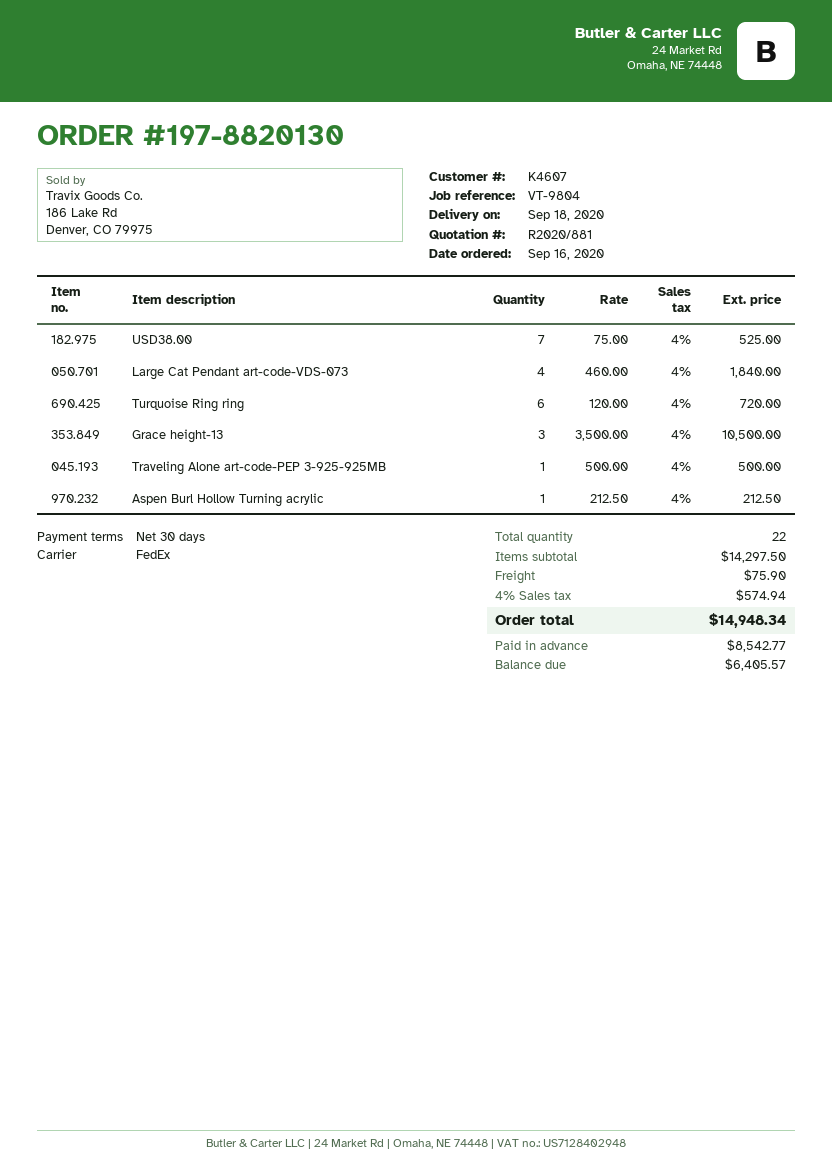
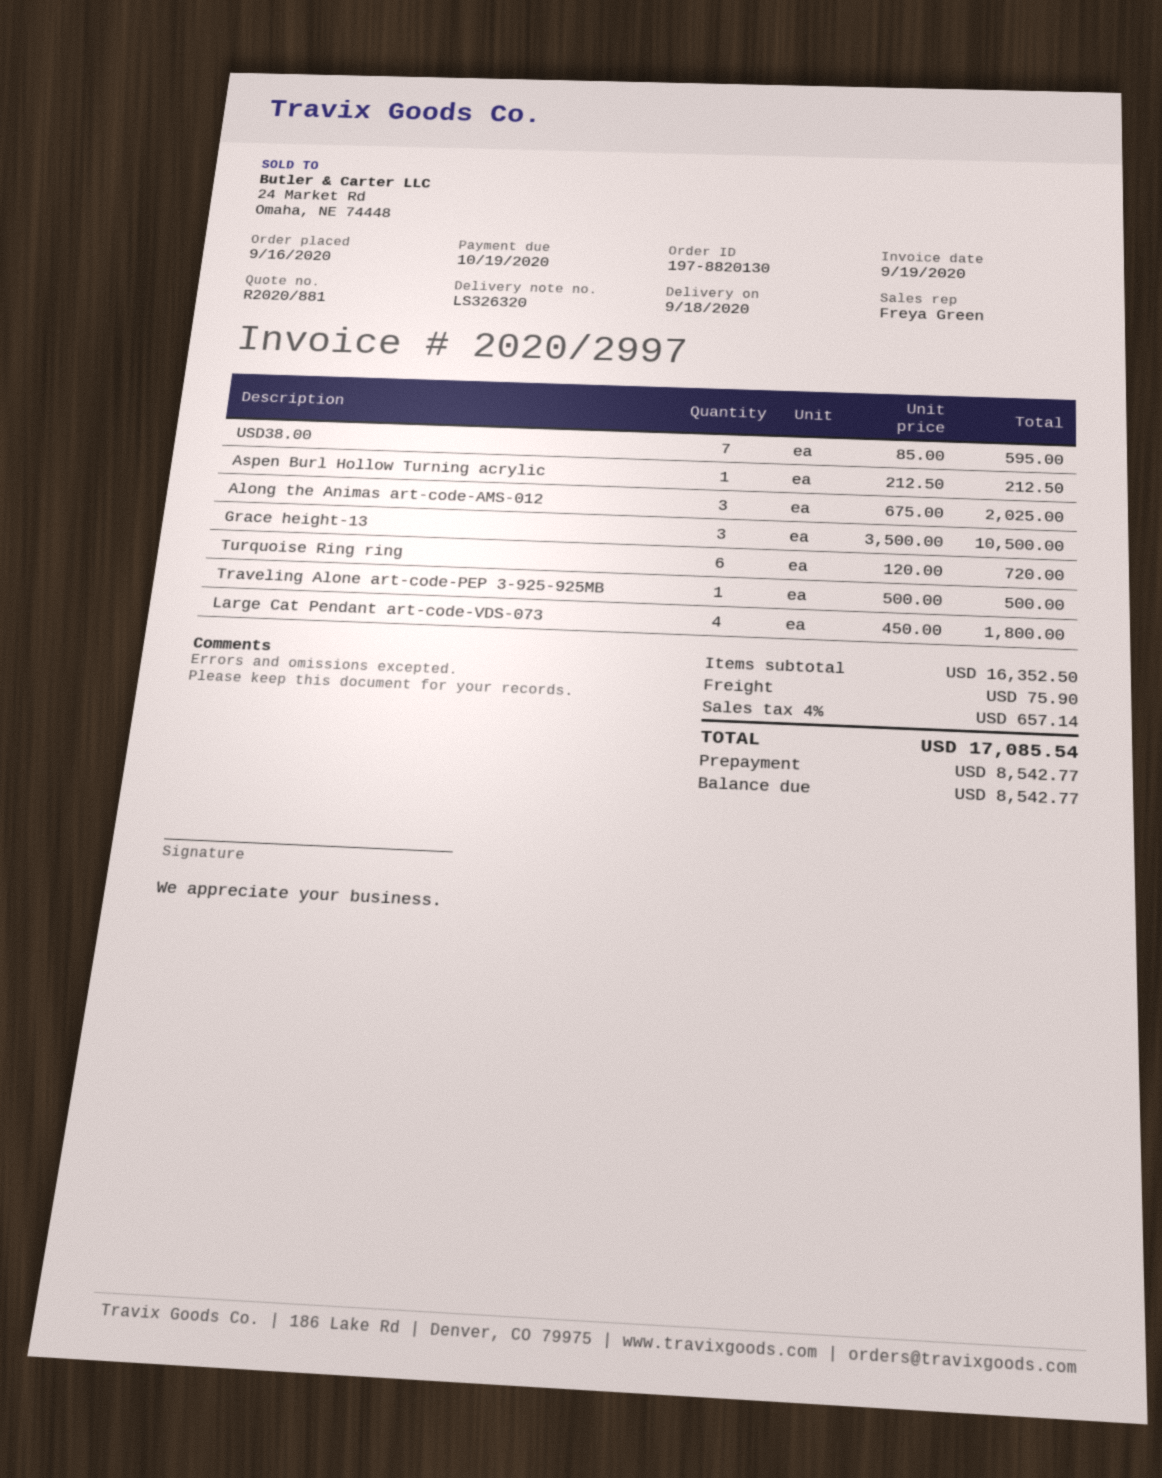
USD38.00: 7 x 75.00 = 525.00 -> 7 x 85.00 = 595.00
Large Cat Pendant art-code-VDS-073: 4 x 460.00 = 1840.00 -> 4 x 450.00 = 1800.00
Along the Animas art-code-AMS-012: none -> 3 x 675.00 = 2025.00
subtotal: 14297.50 -> 16352.50
tax: 4% = 574.94 -> 4% = 657.14
total: 14948.34 -> 17085.54
balance: 6405.57 -> 8542.77

